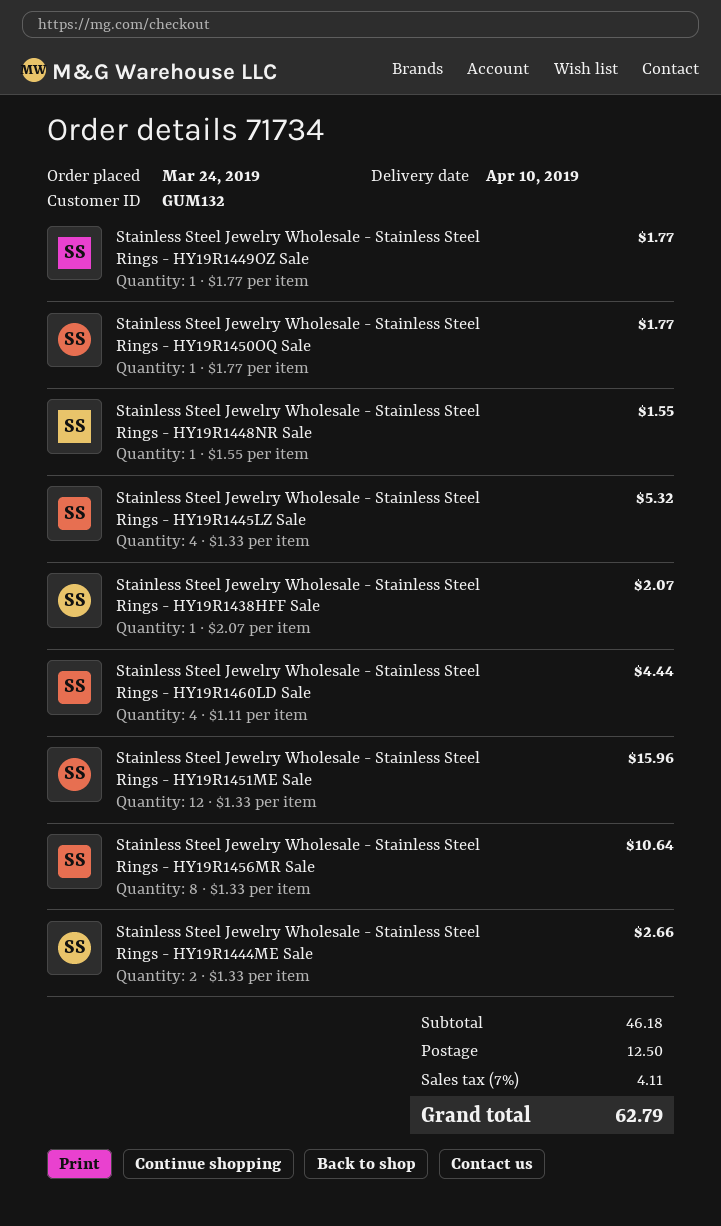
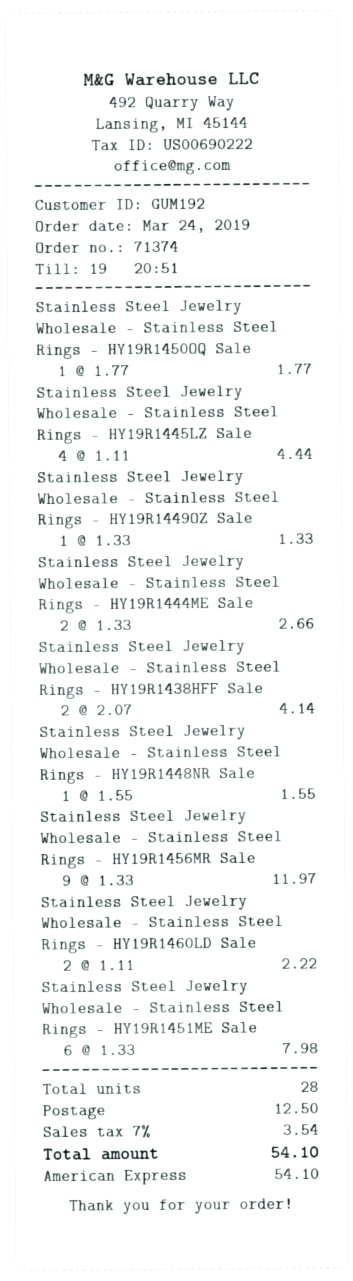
order number: 71734 -> 71374
customer number: GUM132 -> GUM192
Stainless Steel Jewelry Wholesale - Stainless Steel Rings - HY19R1449OZ Sale: 1 x 1.77 = 1.77 -> 1 x 1.33 = 1.33
Stainless Steel Jewelry Wholesale - Stainless Steel Rings - HY19R1445LZ Sale: 4 x 1.33 = 5.32 -> 4 x 1.11 = 4.44
Stainless Steel Jewelry Wholesale - Stainless Steel Rings - HY19R1438HFF Sale: 1 x 2.07 = 2.07 -> 2 x 2.07 = 4.14
Stainless Steel Jewelry Wholesale - Stainless Steel Rings - HY19R1460LD Sale: 4 x 1.11 = 4.44 -> 2 x 1.11 = 2.22
Stainless Steel Jewelry Wholesale - Stainless Steel Rings - HY19R1451ME Sale: 12 x 1.33 = 15.96 -> 6 x 1.33 = 7.98
Stainless Steel Jewelry Wholesale - Stainless Steel Rings - HY19R1456MR Sale: 8 x 1.33 = 10.64 -> 9 x 1.33 = 11.97
tax: 7% = 4.11 -> 7% = 3.54
total: 62.79 -> 54.10

